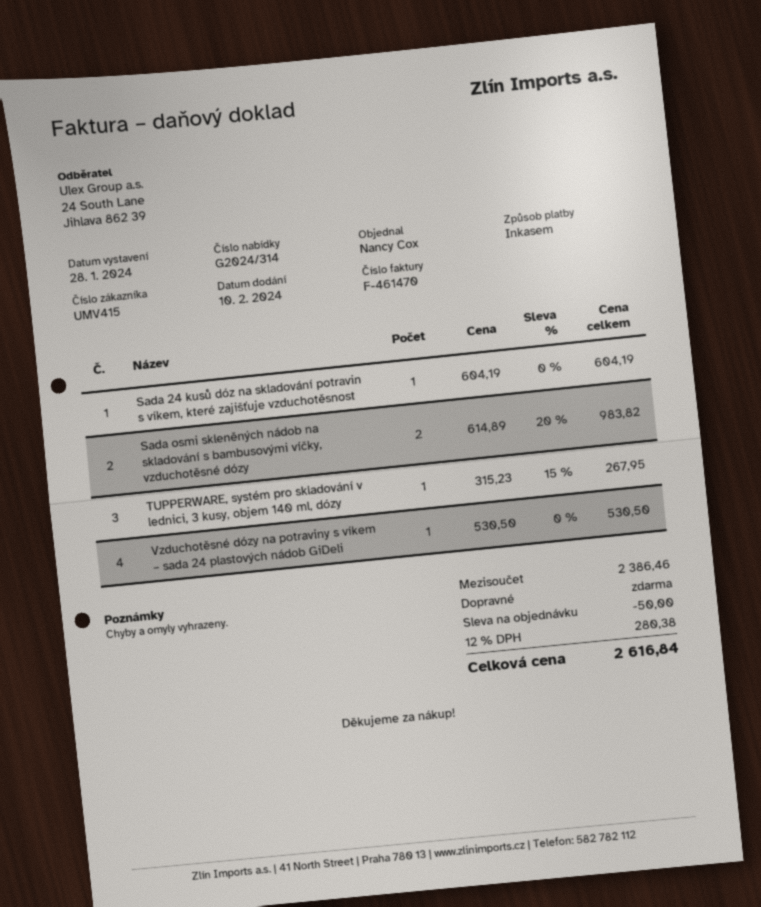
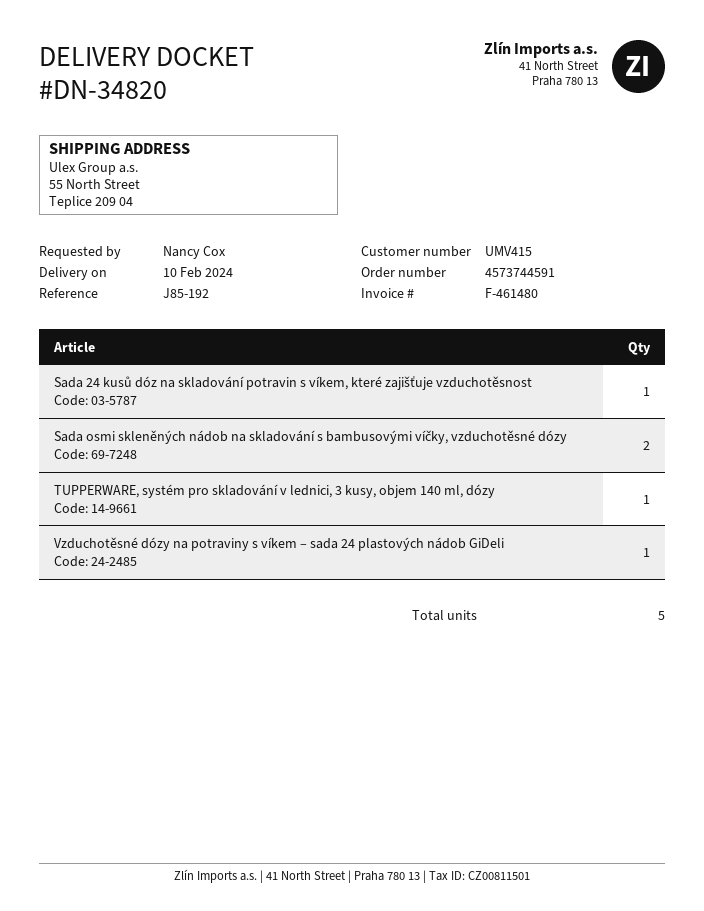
invoice number: F-461470 -> F-461480

